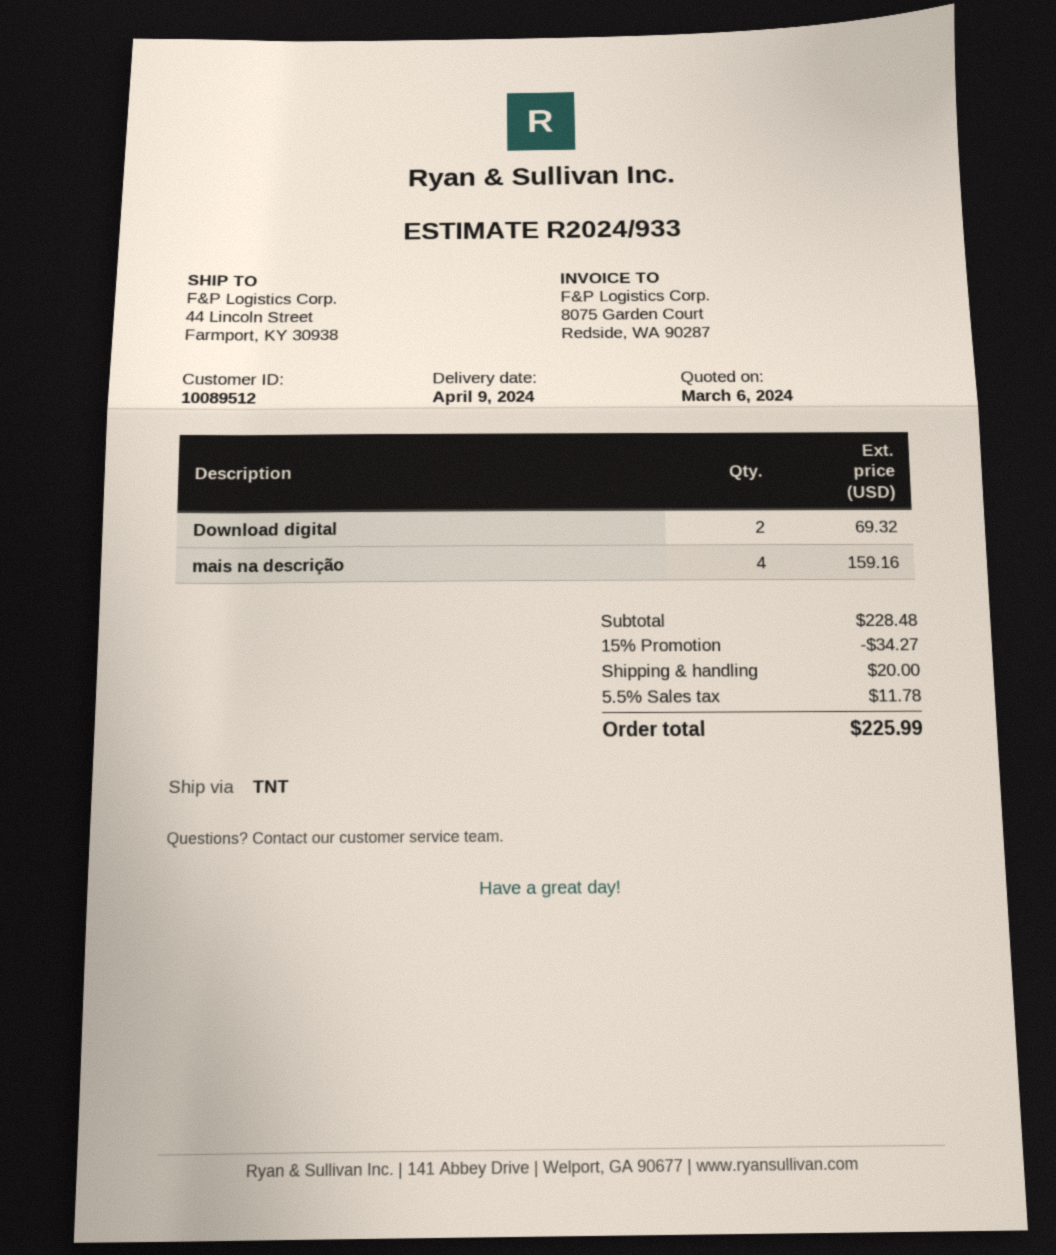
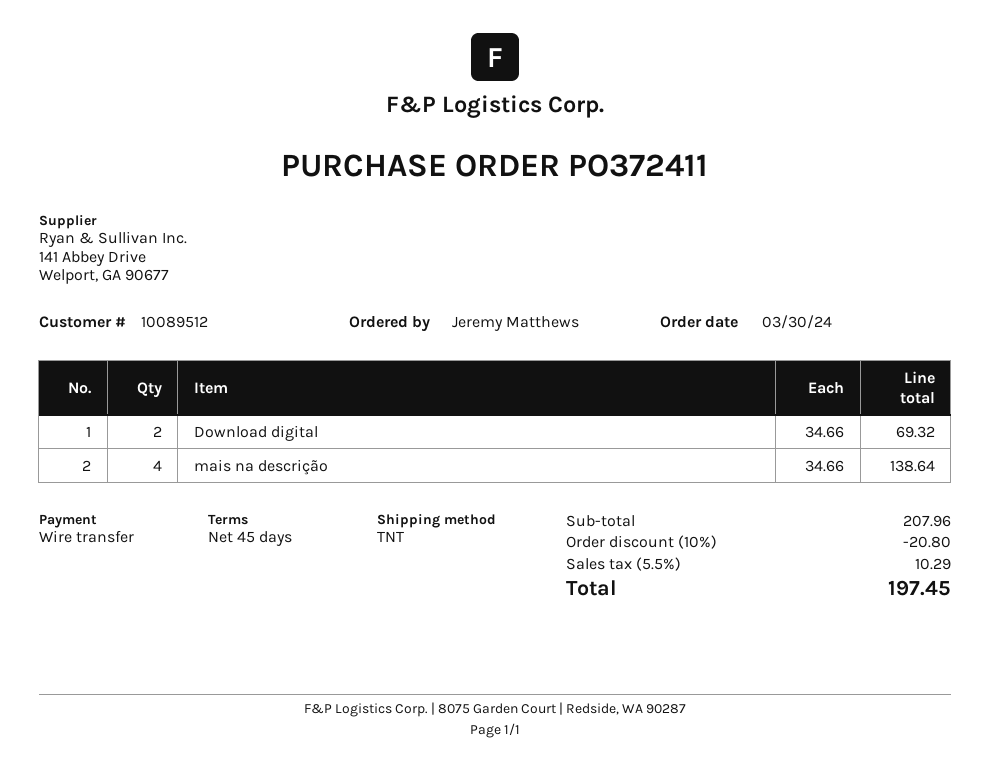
mais na descrição: 4 for 159.16 -> 4 for 138.64
subtotal: 228.48 -> 207.96
discount: 15% = 34.27 -> 10% = 20.80
shipping: 20.00 -> none
tax: 5.5% = 11.78 -> 5.5% = 10.29
total: 225.99 -> 197.45

